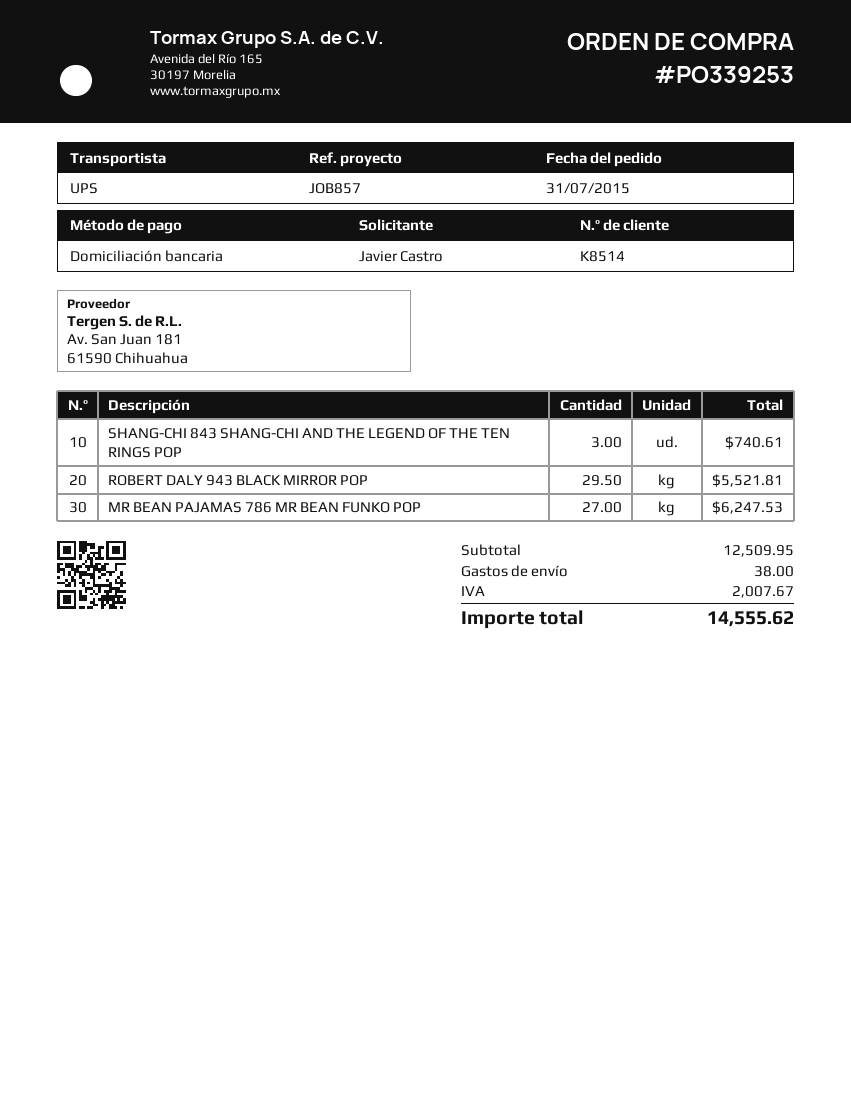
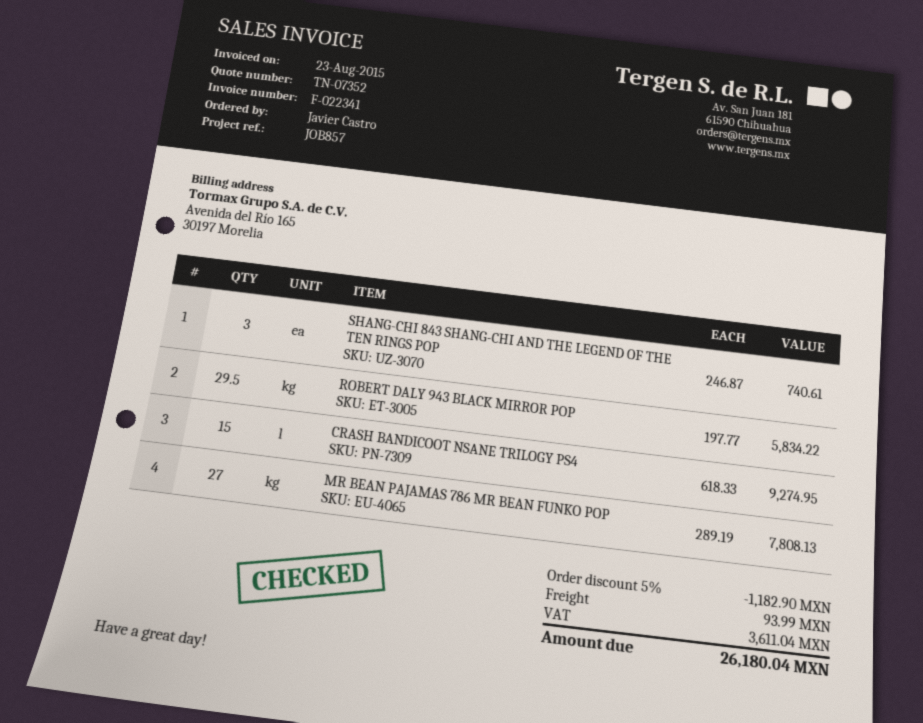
ROBERT DALY 943 BLACK MIRROR POP: 29.5 for 5521.81 -> 29.5 for 5834.22
MR BEAN PAJAMAS 786 MR BEAN FUNKO POP: 27 for 6247.53 -> 27 for 7808.13
CRASH BANDICOOT NSANE TRILOGY PS4: none -> 15 for 9274.95
discount: none -> 5% = 1182.90
shipping: 38.00 -> 93.99
tax: 2007.67 -> 3611.04
total: 14555.62 -> 26180.04

